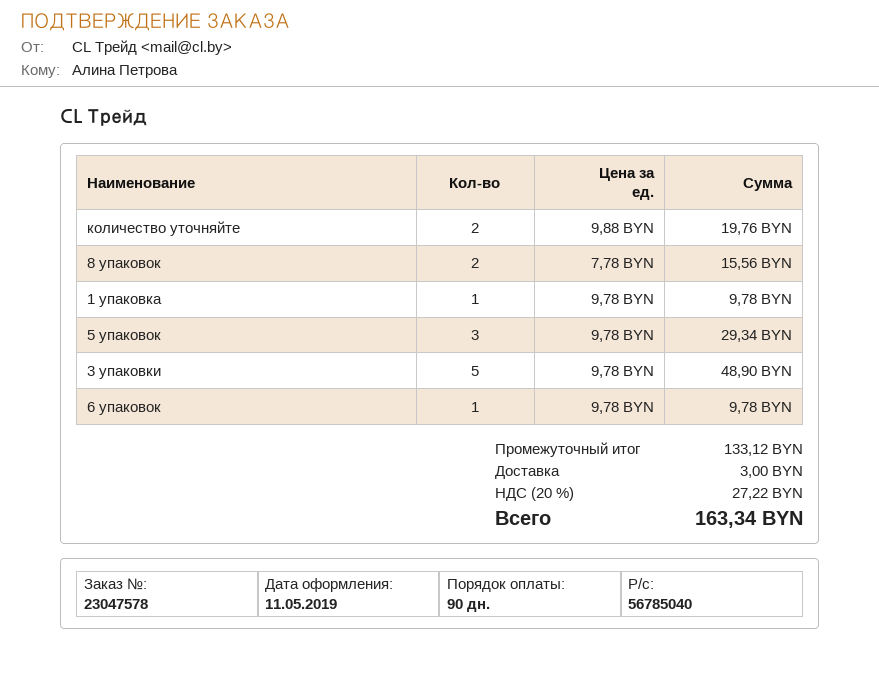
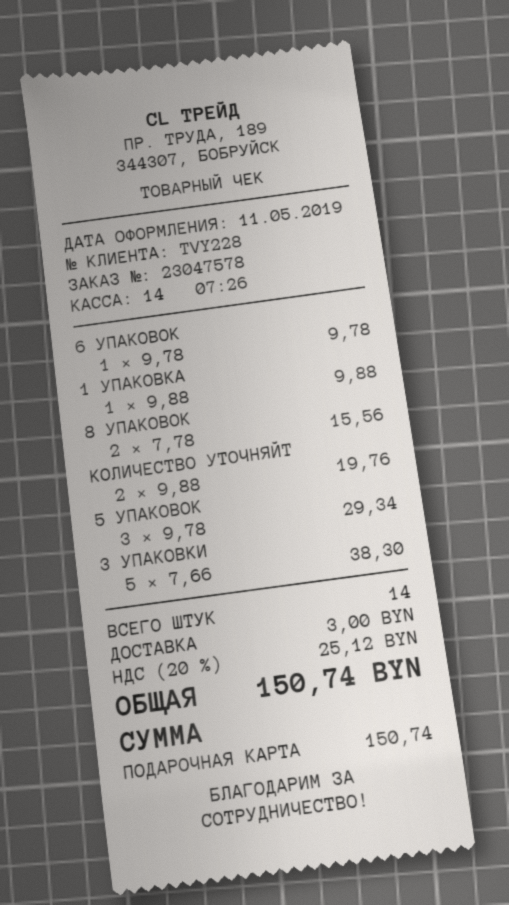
1 упаковка: 1 x 9.78 = 9.78 -> 1 x 9.88 = 9.88
3 упаковки: 5 x 9.78 = 48.90 -> 5 x 7.66 = 38.30
tax: 20% = 27.22 -> 20% = 25.12
total: 163.34 -> 150.74

